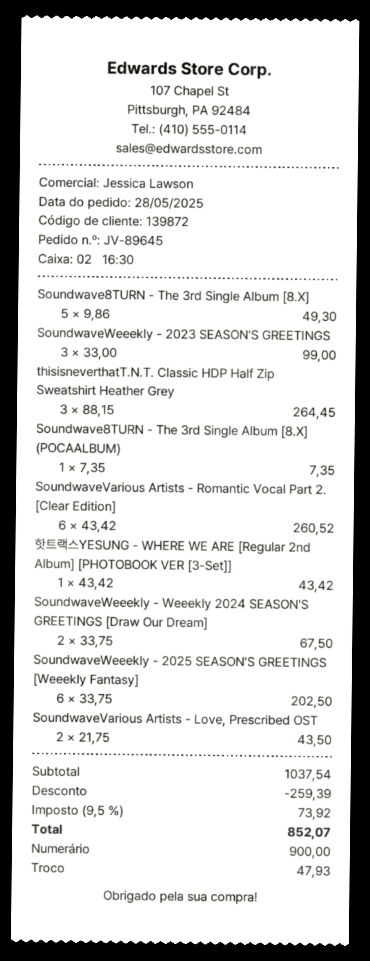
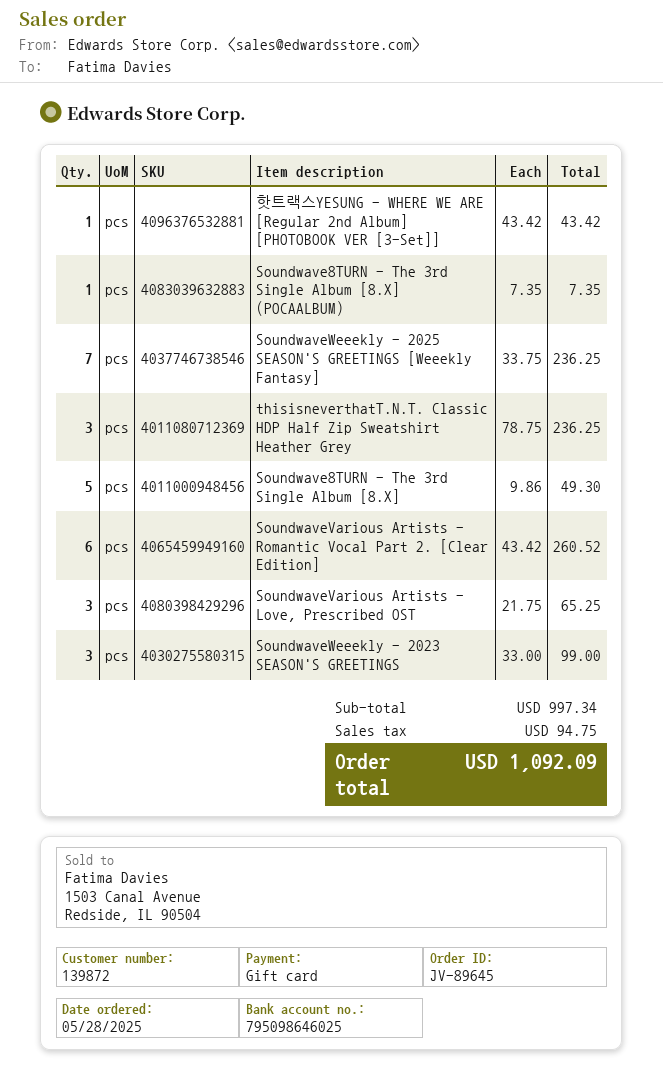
payment method: cash -> gift card
thisisneverthatT.N.T. Classic HDP Half Zip Sweatshirt Heather Grey: 3 x 88.15 = 264.45 -> 3 x 78.75 = 236.25
SoundwaveWeeekly - Weeekly 2024 SEASON'S GREETINGS [Draw Our Dream]: 2 x 33.75 = 67.50 -> none
SoundwaveWeeekly - 2025 SEASON'S GREETINGS [Weeekly Fantasy]: 6 x 33.75 = 202.50 -> 7 x 33.75 = 236.25
SoundwaveVarious Artists - Love, Prescribed OST: 2 x 21.75 = 43.50 -> 3 x 21.75 = 65.25
subtotal: 1037.54 -> 997.34
discount: 259.39 -> none
tax: 73.92 -> 94.75
total: 852.07 -> 1092.09

